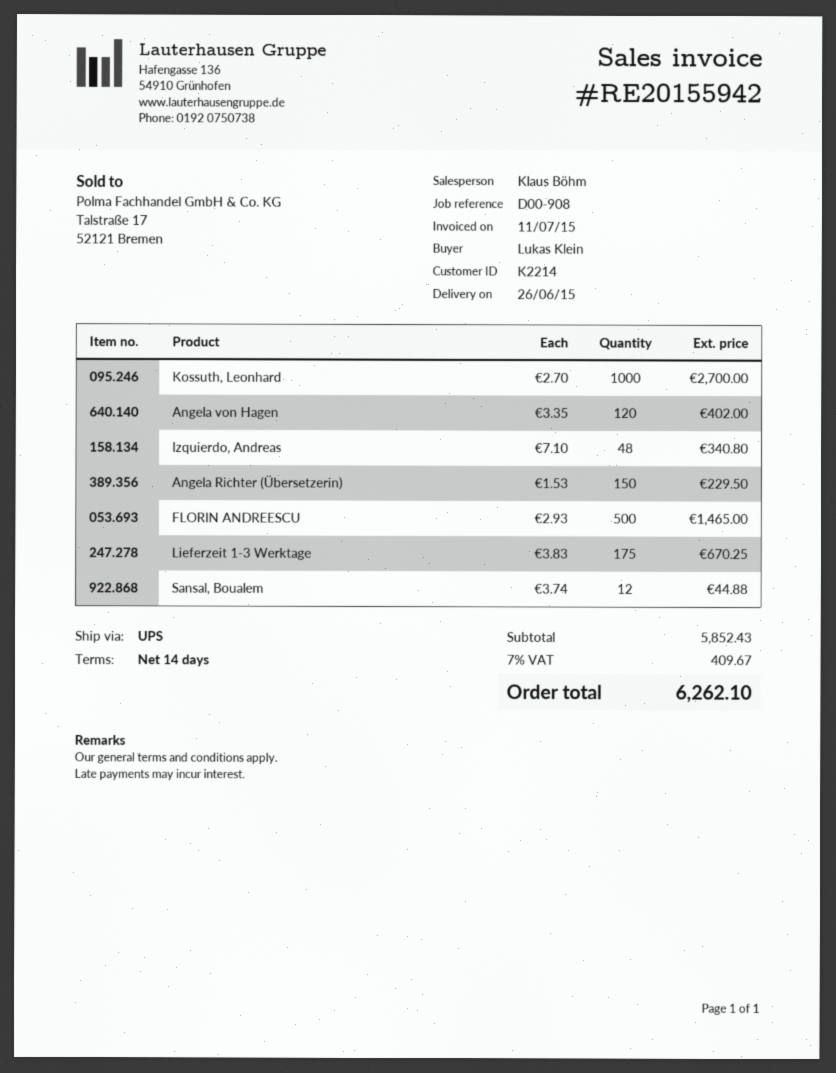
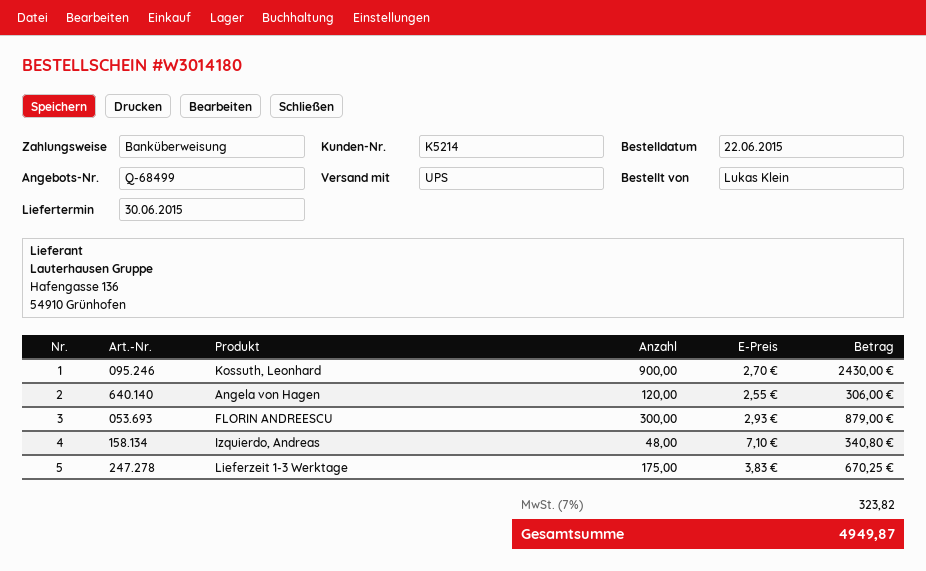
delivery date: 2015-06-26 -> 2015-06-30
customer number: K2214 -> K5214
Kossuth, Leonhard: 1000 x 2.70 = 2700.00 -> 900 x 2.70 = 2430.00
Angela von Hagen: 120 x 3.35 = 402.00 -> 120 x 2.55 = 306.00
Angela Richter (Übersetzerin): 150 x 1.53 = 229.50 -> none
FLORIN ANDREESCU: 500 x 2.93 = 1465.00 -> 300 x 2.93 = 879.00
Sansal, Boualem: 12 x 3.74 = 44.88 -> none
tax: 7% = 409.67 -> 7% = 323.82
total: 6262.10 -> 4949.87

